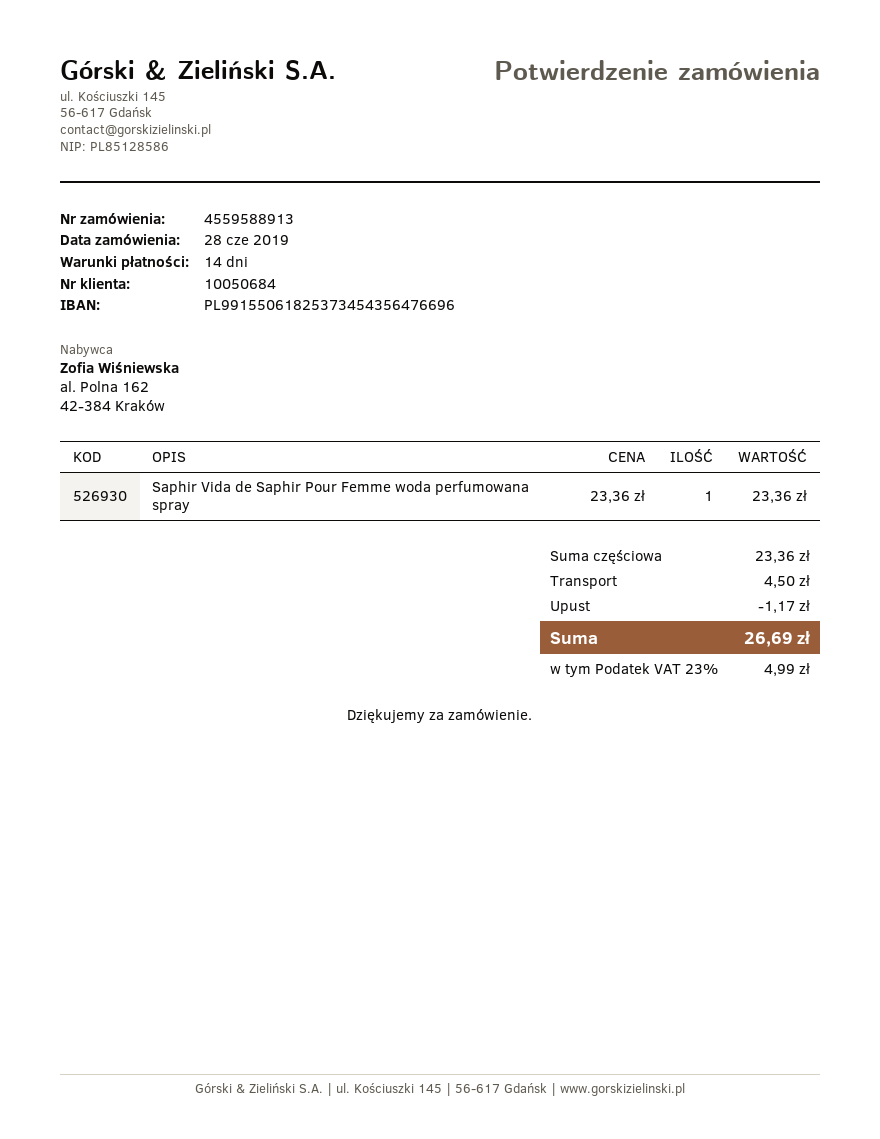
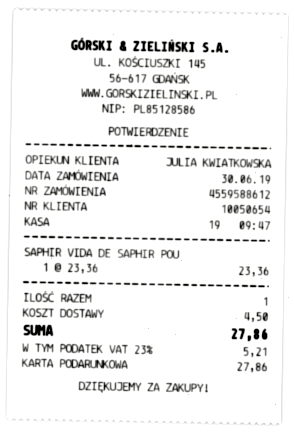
order number: 4559588913 -> 4559588612
order date: 2019-06-28 -> 2019-06-30
customer number: 10050684 -> 10050654
discount: 1.17 -> none
tax: 23% = 4.99 -> 23% = 5.21
total: 26.69 -> 27.86

